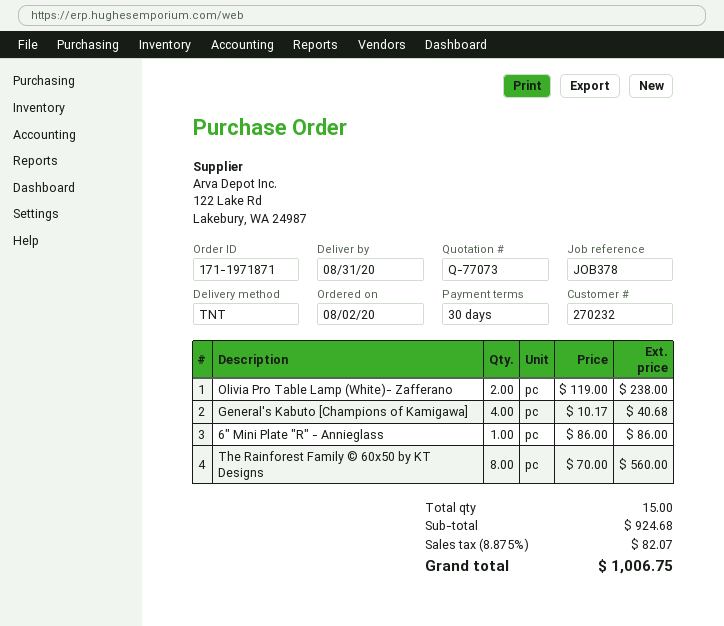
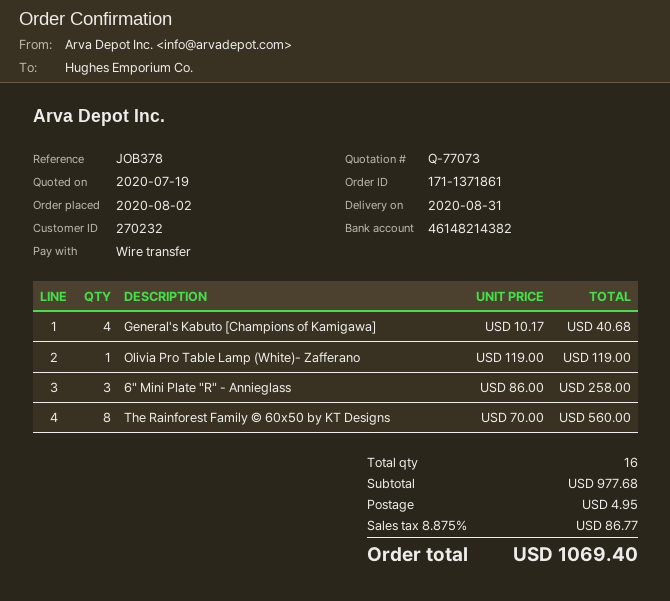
order number: 171-1971871 -> 171-1371861
Olivia Pro Table Lamp (White)- Zafferano: 2 x 119.00 = 238.00 -> 1 x 119.00 = 119.00
6" Mini Plate "R" - Annieglass: 1 x 86.00 = 86.00 -> 3 x 86.00 = 258.00
total quantity: 15 -> 16
subtotal: 924.68 -> 977.68
shipping: none -> 4.95
tax: 8.875% = 82.07 -> 8.875% = 86.77
total: 1006.75 -> 1069.40

